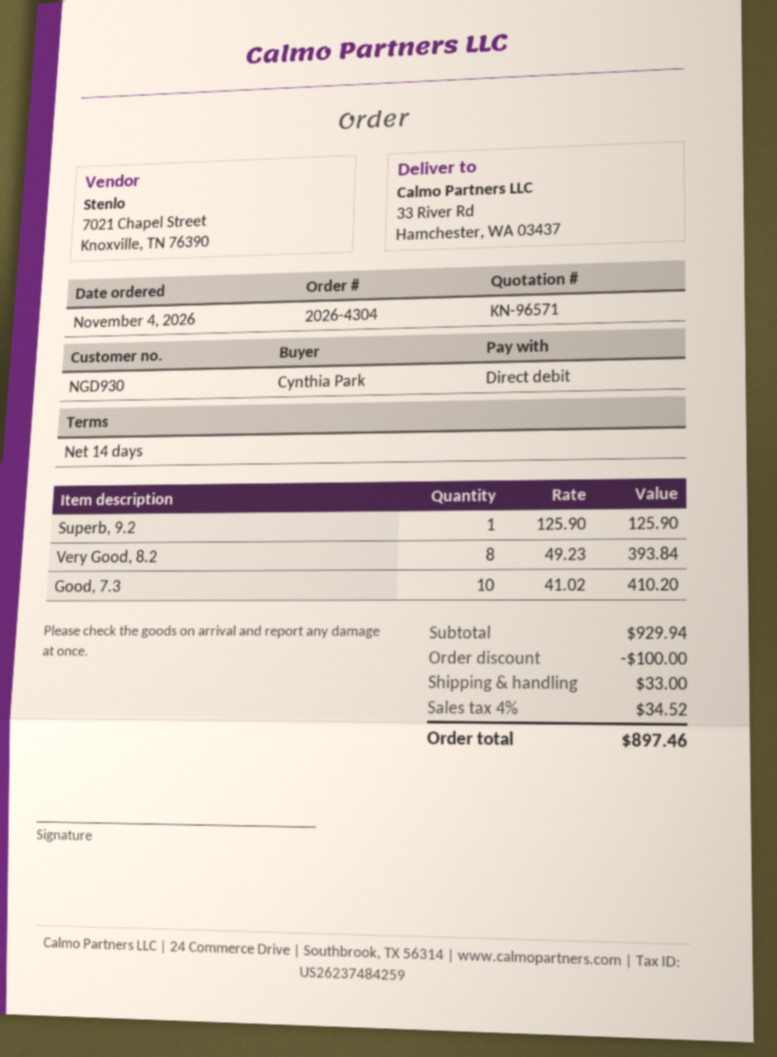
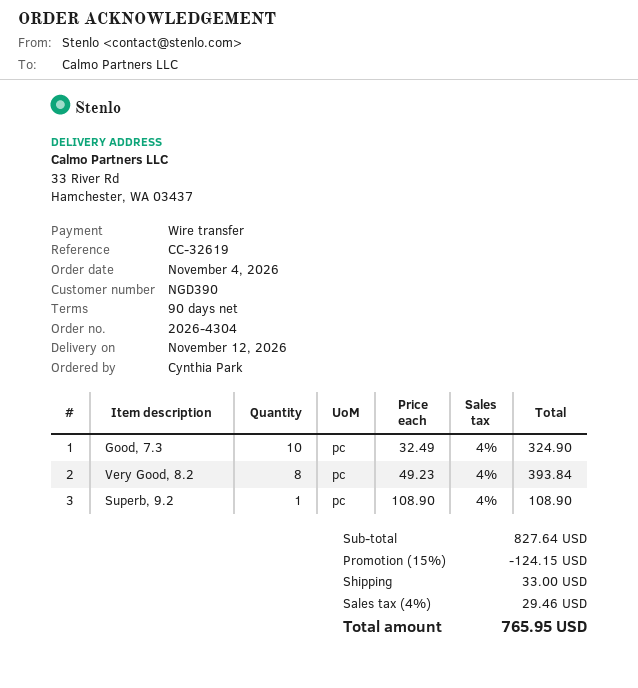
payment terms: 14 days -> 90 days
customer number: NGD930 -> NGD390
payment method: direct debit -> bank transfer
Superb, 9.2: 1 x 125.90 = 125.90 -> 1 x 108.90 = 108.90
Good, 7.3: 10 x 41.02 = 410.20 -> 10 x 32.49 = 324.90
subtotal: 929.94 -> 827.64
discount: 100.00 -> 124.15
tax: 4% = 34.52 -> 4% = 29.46
total: 897.46 -> 765.95

